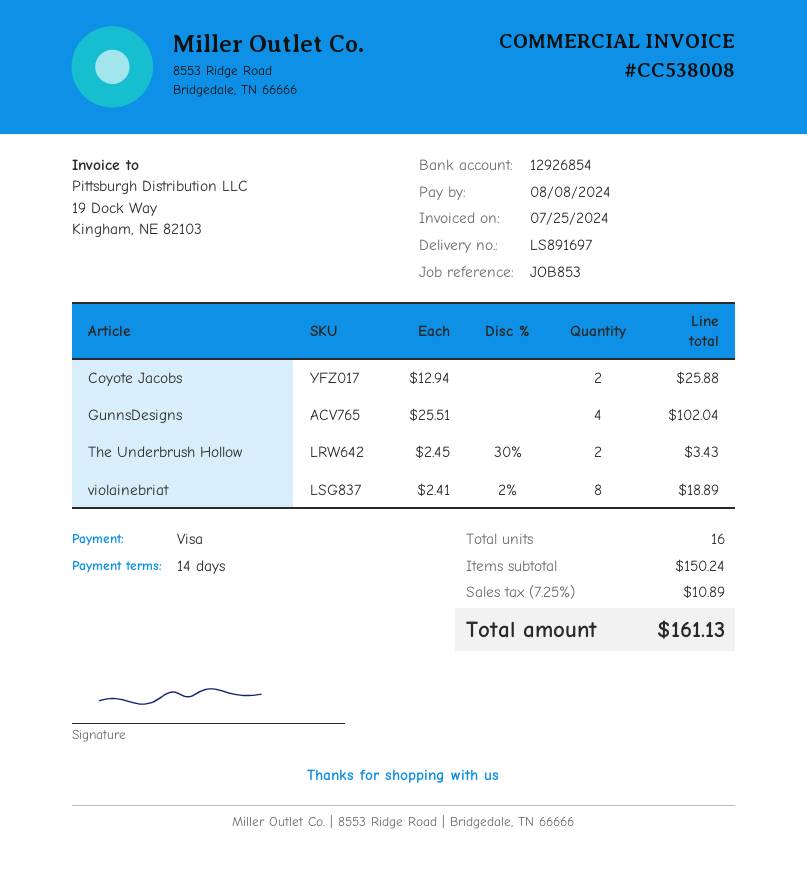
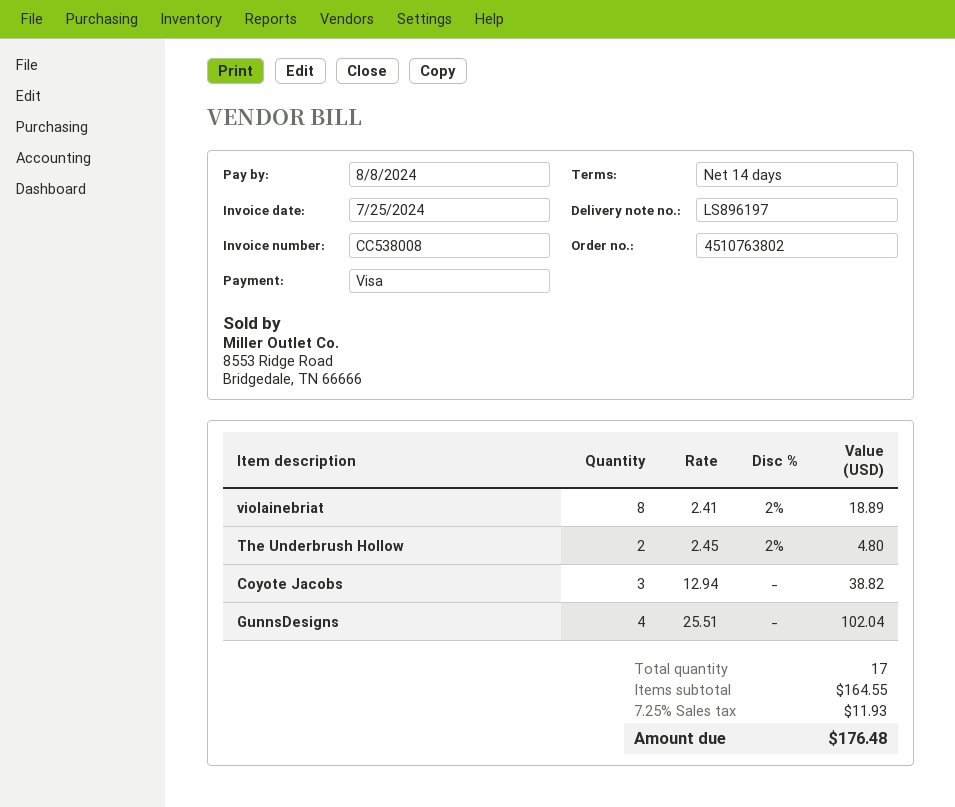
delivery note number: LS891697 -> LS896197
Coyote Jacobs: 2 x 12.94 = 25.88 -> 3 x 12.94 = 38.82
The Underbrush Hollow: 2 x 2.45 - 30% = 3.43 -> 2 x 2.45 - 2% = 4.80
total quantity: 16 -> 17
subtotal: 150.24 -> 164.55
tax: 7.25% = 10.89 -> 7.25% = 11.93
total: 161.13 -> 176.48

